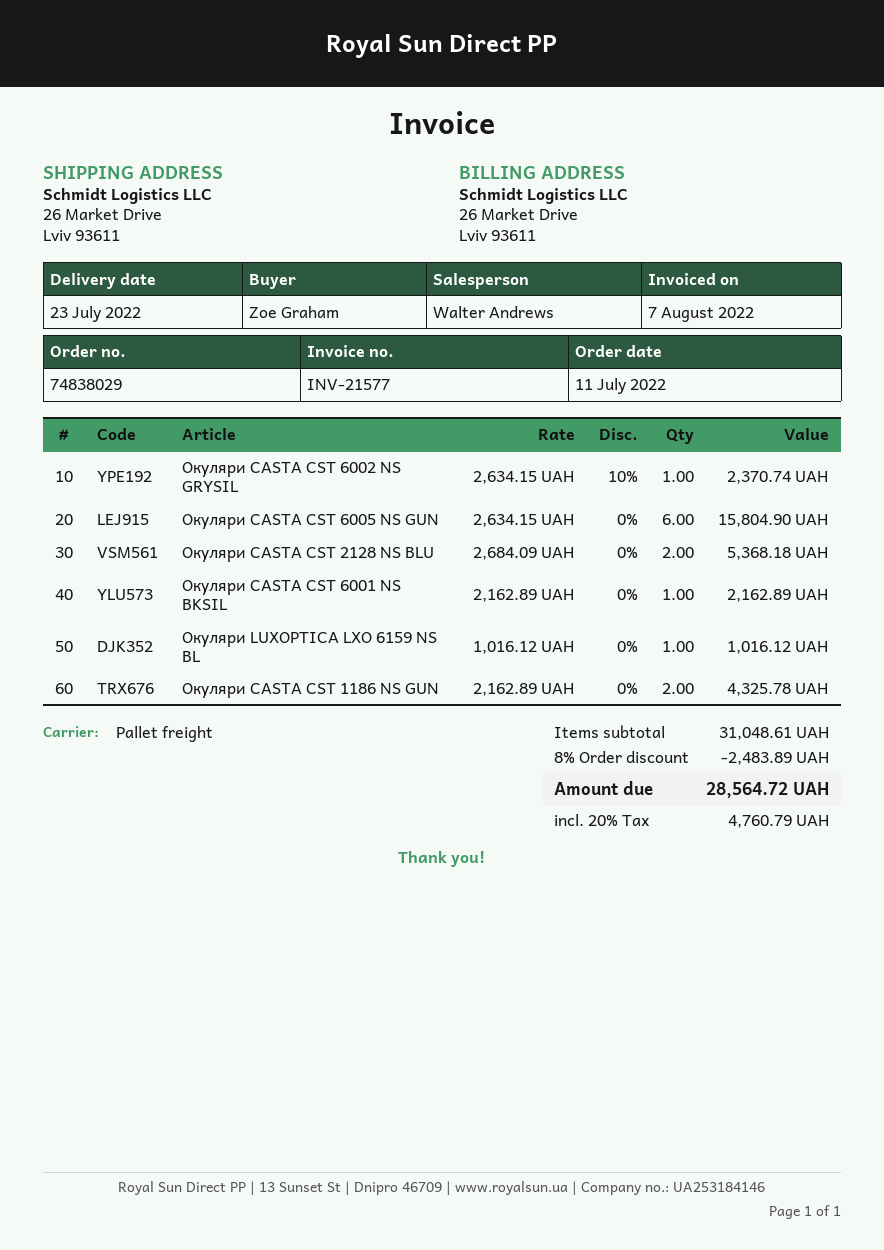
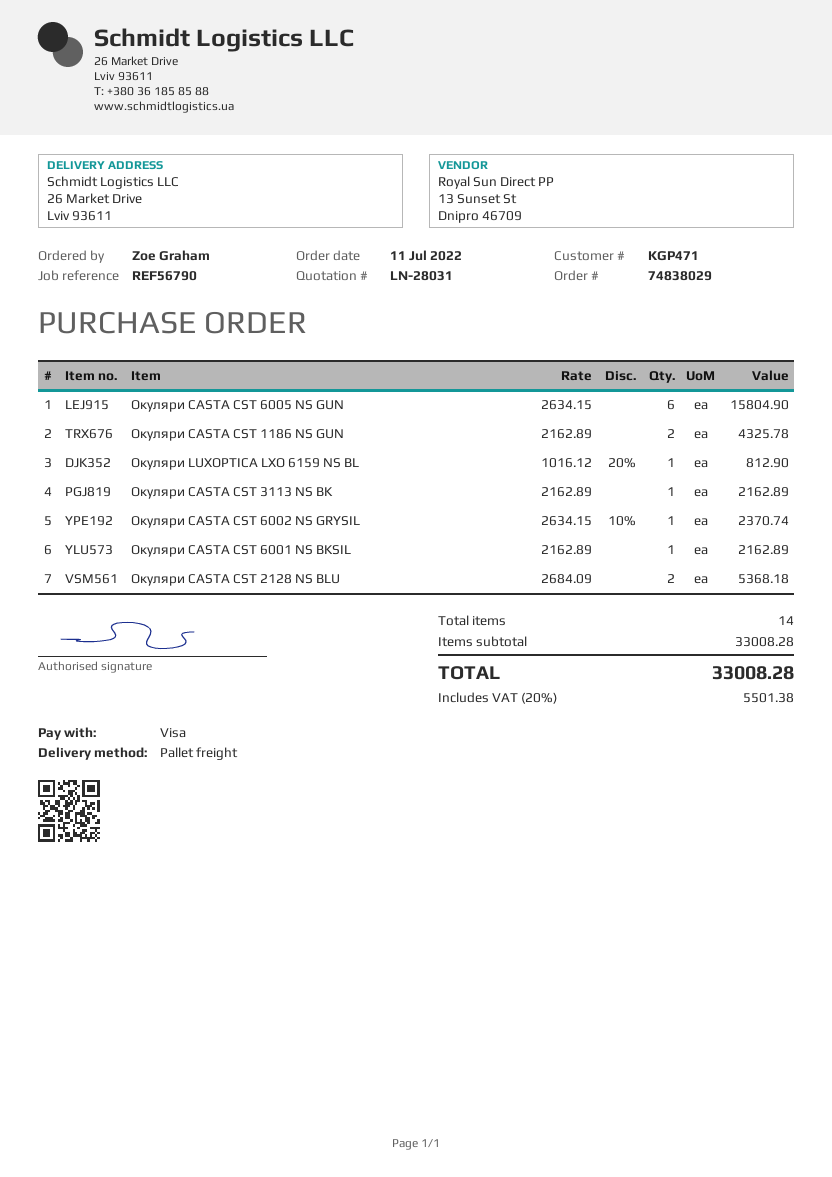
Окуляри LUXOPTICA LXO 6159 NS BL: 1 x 1016.12 = 1016.12 -> 1 x 1016.12 - 20% = 812.90
Окуляри CASTA CST 3113 NS BK: none -> 1 x 2162.89 = 2162.89
subtotal: 31048.61 -> 33008.28
discount: 8% = 2483.89 -> none
tax: 20% = 4760.79 -> 20% = 5501.38
total: 28564.72 -> 33008.28

